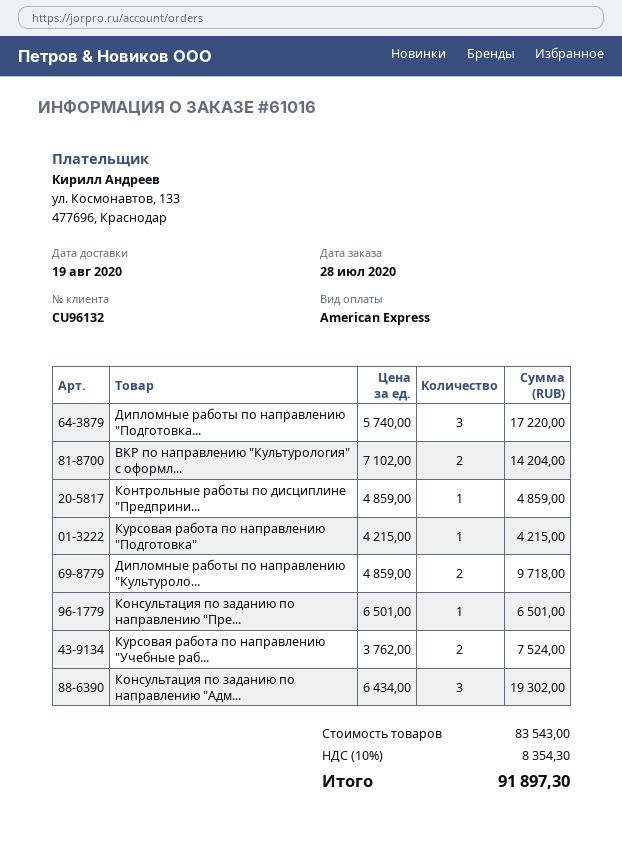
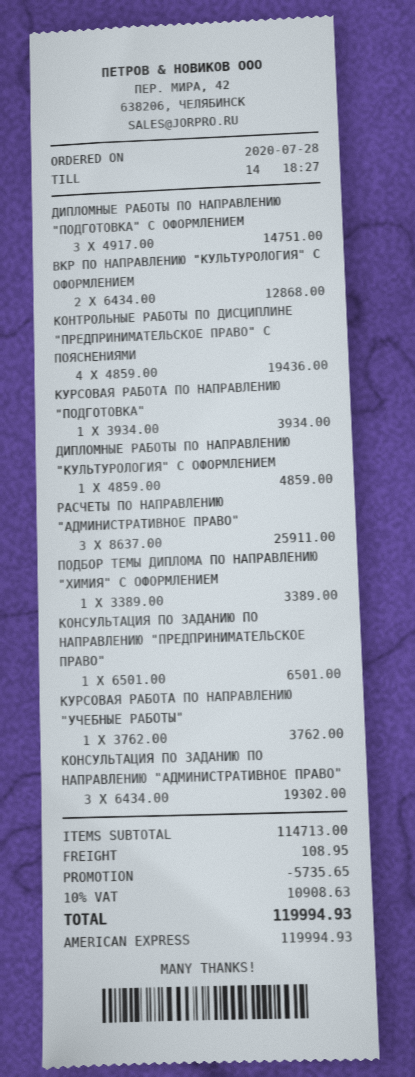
Дипломные работы по направлению "Подготовка...: 3 x 5740.00 = 17220.00 -> 3 x 4917.00 = 14751.00
ВКР по направлению "Культурология" с оформл...: 2 x 7102.00 = 14204.00 -> 2 x 6434.00 = 12868.00
Контрольные работы по дисциплине "Предприни...: 1 x 4859.00 = 4859.00 -> 4 x 4859.00 = 19436.00
Курсовая работа по направлению "Подготовка": 1 x 4215.00 = 4215.00 -> 1 x 3934.00 = 3934.00
Дипломные работы по направлению "Культуроло...: 2 x 4859.00 = 9718.00 -> 1 x 4859.00 = 4859.00
Курсовая работа по направлению "Учебные раб...: 2 x 3762.00 = 7524.00 -> 1 x 3762.00 = 3762.00
РАСЧЕТЫ ПО НАПРАВЛЕНИЮ "АДМИНИСТРАТИВНОЕ ПРАВО": none -> 3 x 8637.00 = 25911.00
ПОДБОР ТЕМЫ ДИПЛОМА ПО НАПРАВЛЕНИЮ "ХИМИЯ" С ОФОРМЛЕНИЕМ: none -> 1 x 3389.00 = 3389.00
subtotal: 83543.00 -> 114713.00
discount: none -> 5735.65
shipping: none -> 108.95
tax: 10% = 8354.30 -> 10% = 10908.63
total: 91897.30 -> 119994.93

